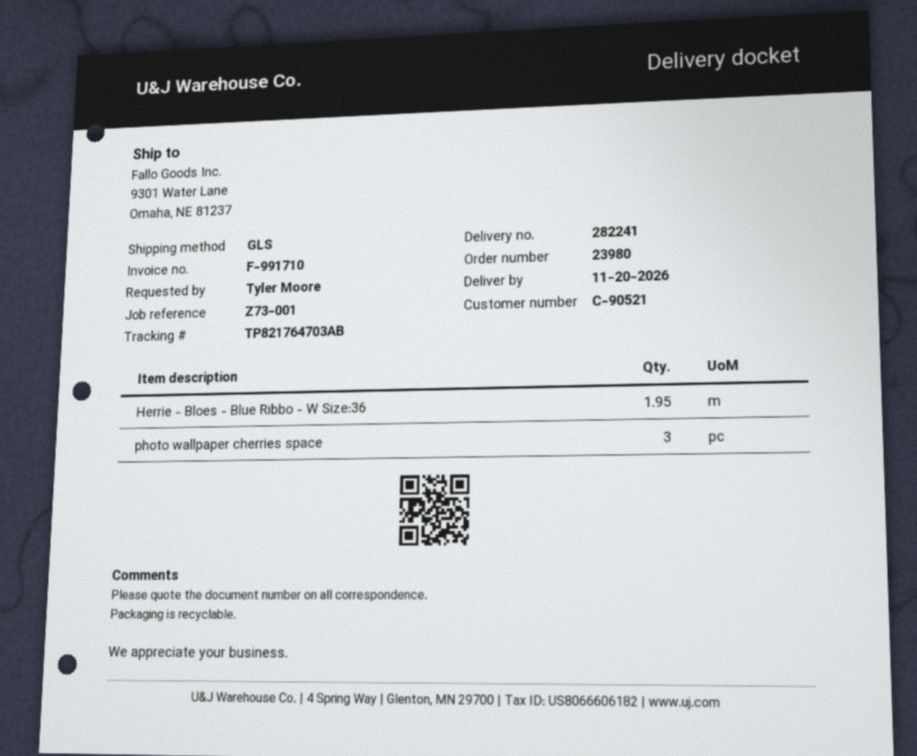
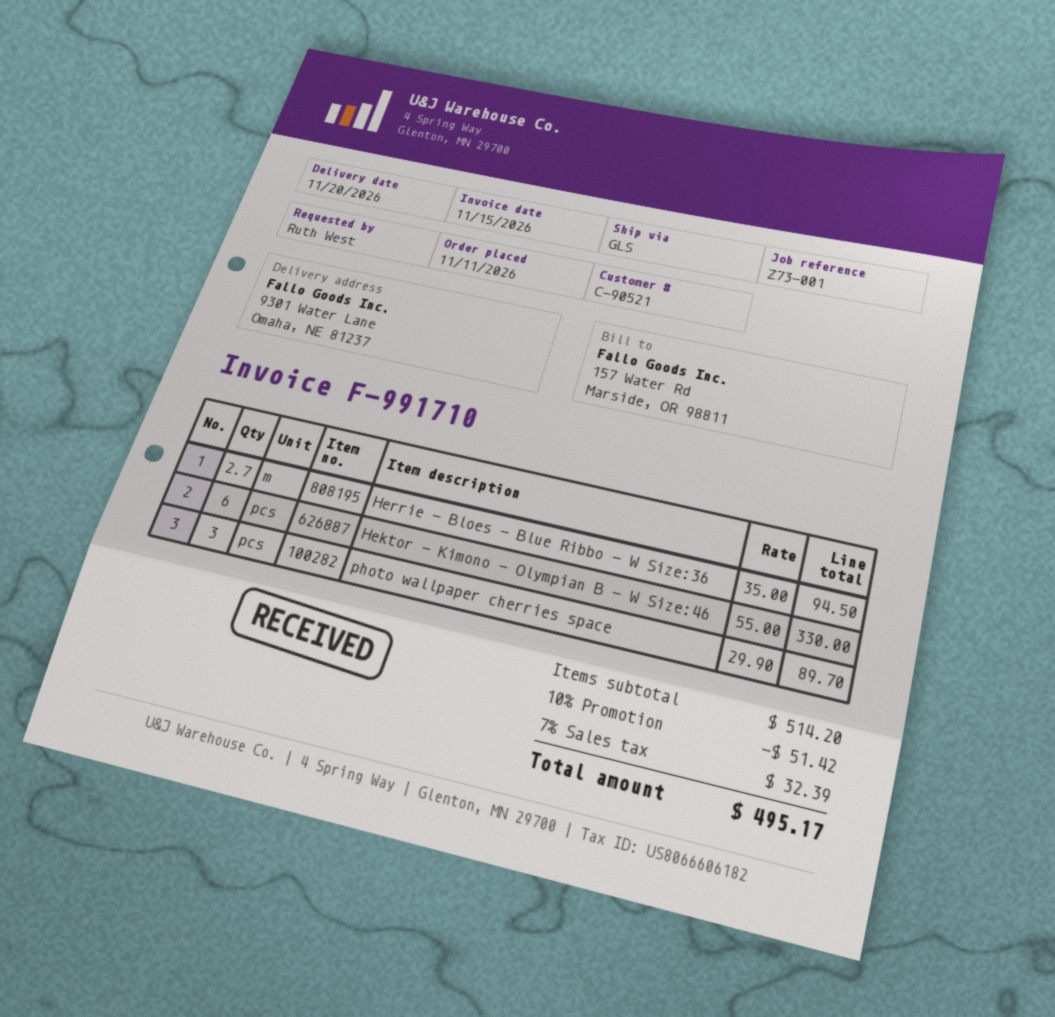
ordered by: Tyler Moore -> Ruth West
Herrie - Bloes - Blue Ribbo - W Size:36: 1.95 -> 2.7
Hektor - Kimono - Olympian B - W Size:46: none -> 6

